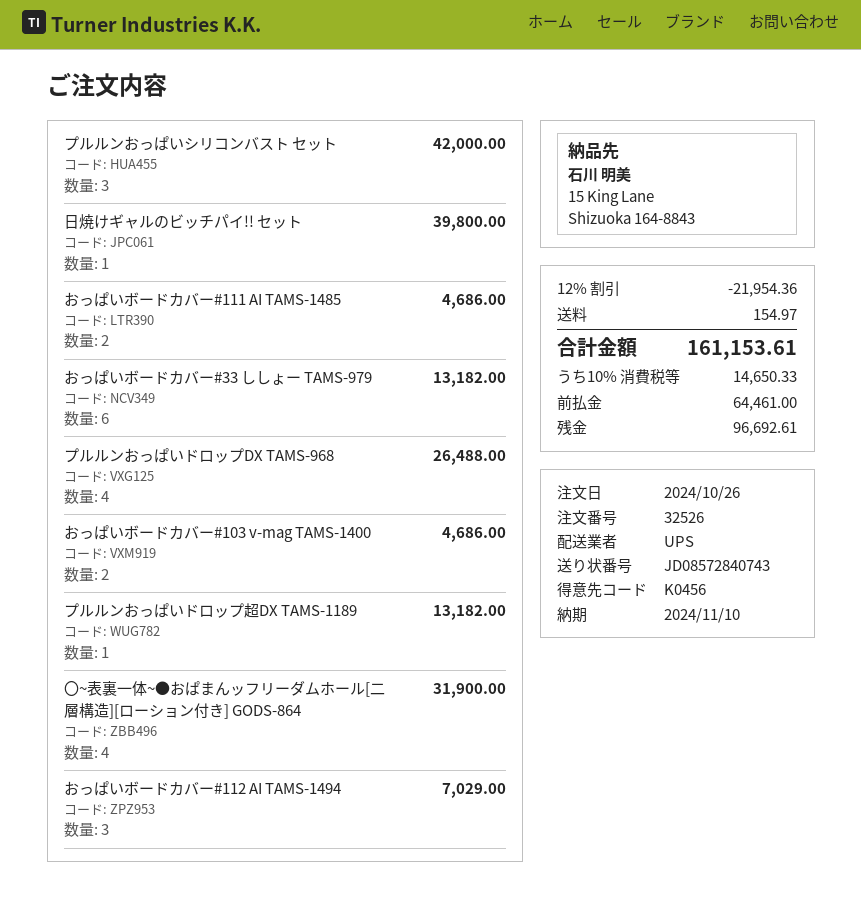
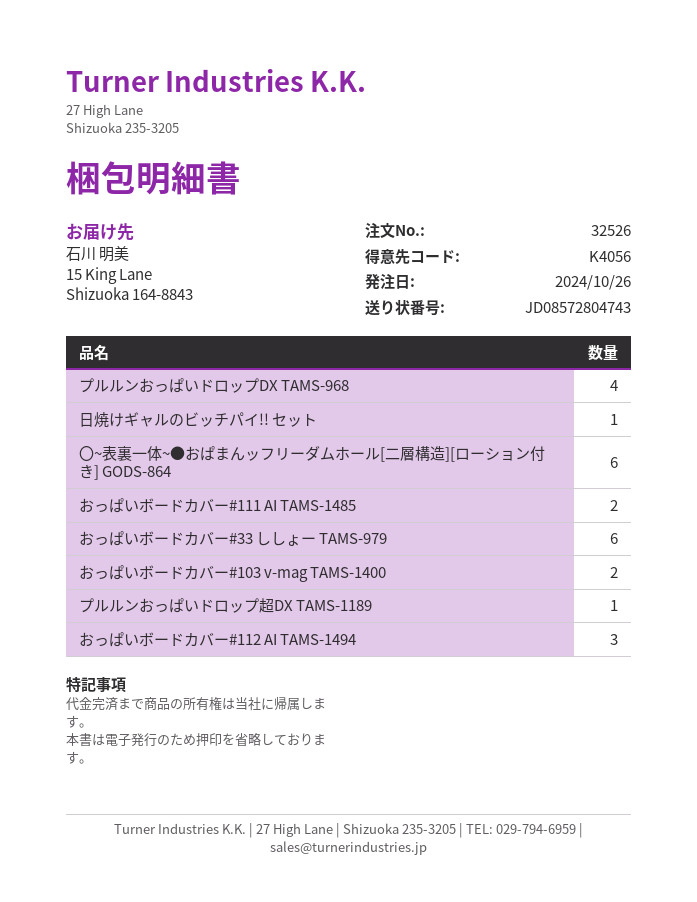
customer number: K0456 -> K4056
tracking number: JD08572840743 -> JD08572804743
プルルンおっぱいシリコンバスト セット: 3 -> none
〇~表裏一体~●おぱまんッフリーダムホール[二層構造][ローション付き] GODS-864: 4 -> 6

